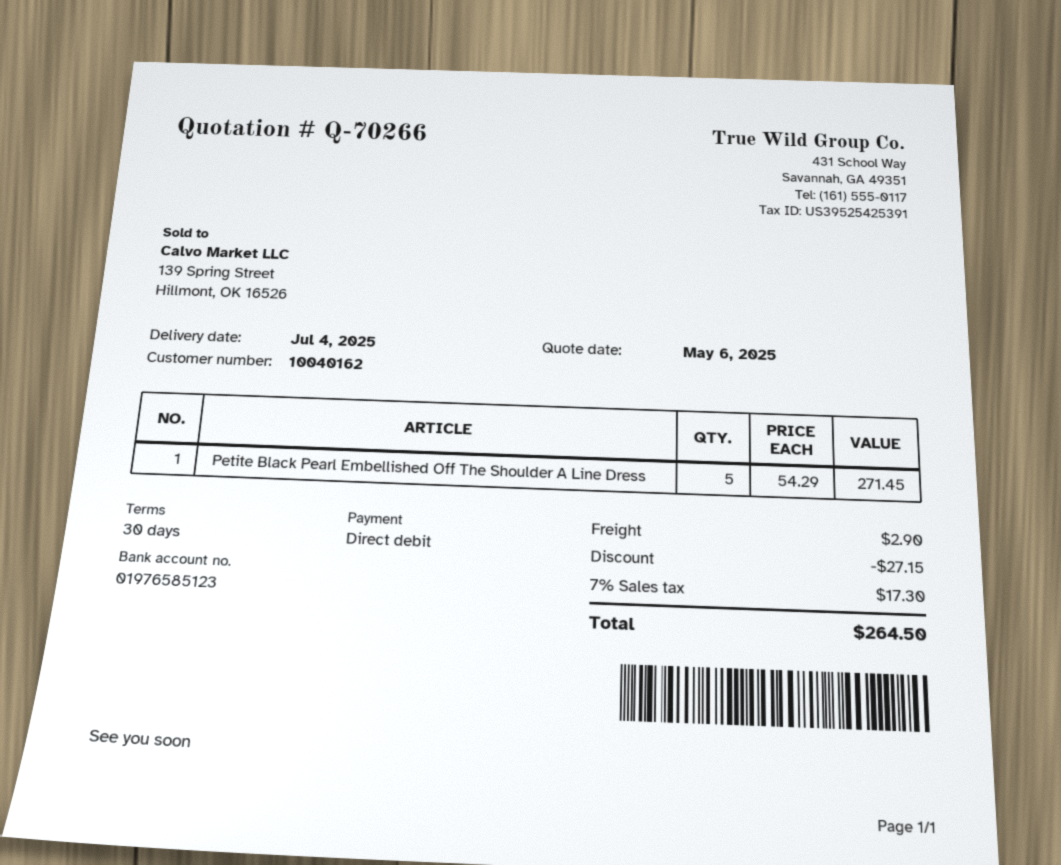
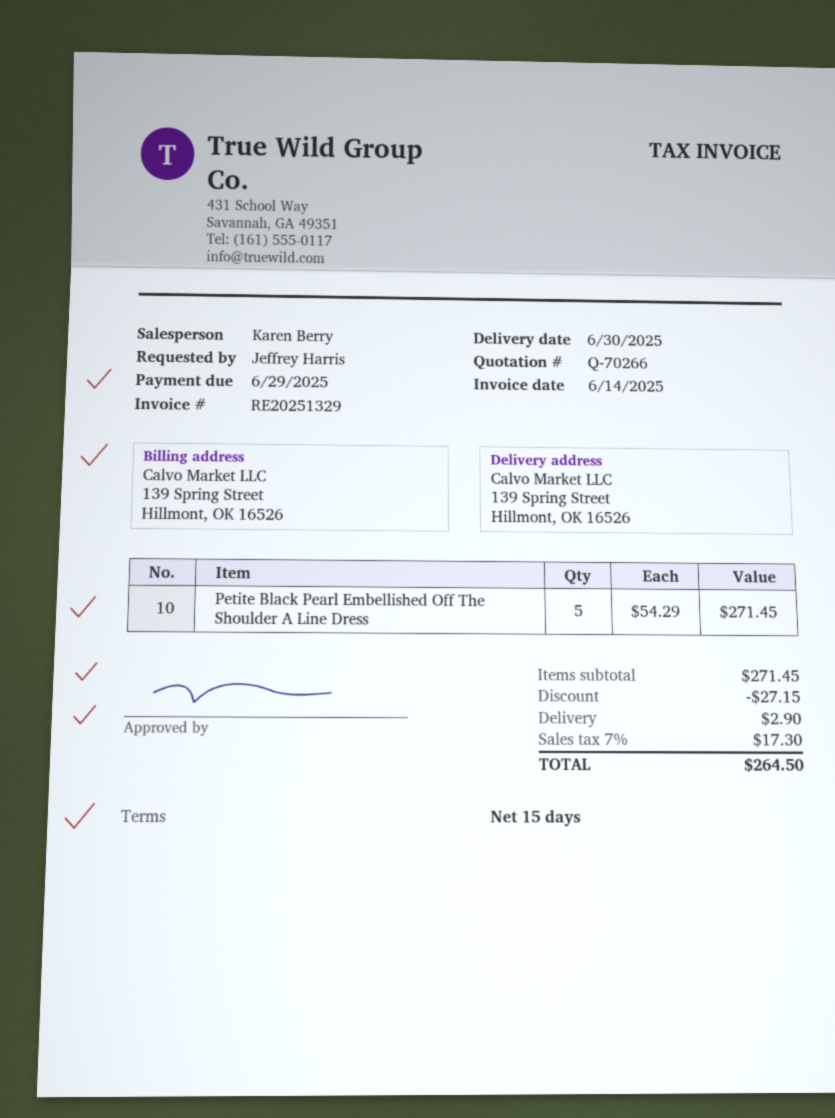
delivery date: 2025-07-04 -> 2025-06-30
payment terms: 30 days -> 15 days

